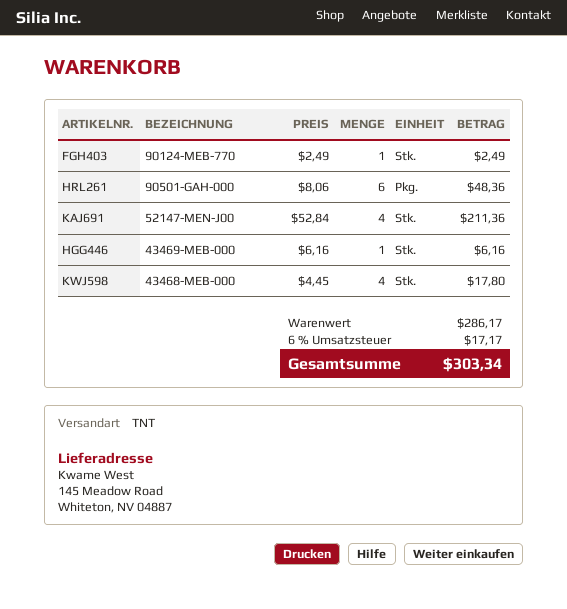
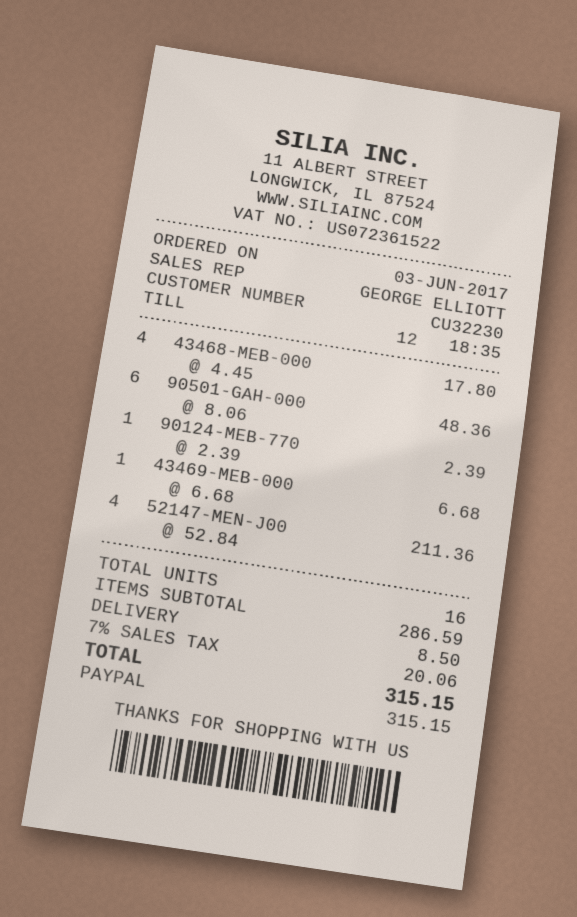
90124-MEB-770: 1 x 2.49 = 2.49 -> 1 x 2.39 = 2.39
43469-MEB-000: 1 x 6.16 = 6.16 -> 1 x 6.68 = 6.68
subtotal: 286.17 -> 286.59
shipping: none -> 8.50
tax: 6% = 17.17 -> 7% = 20.06
total: 303.34 -> 315.15

